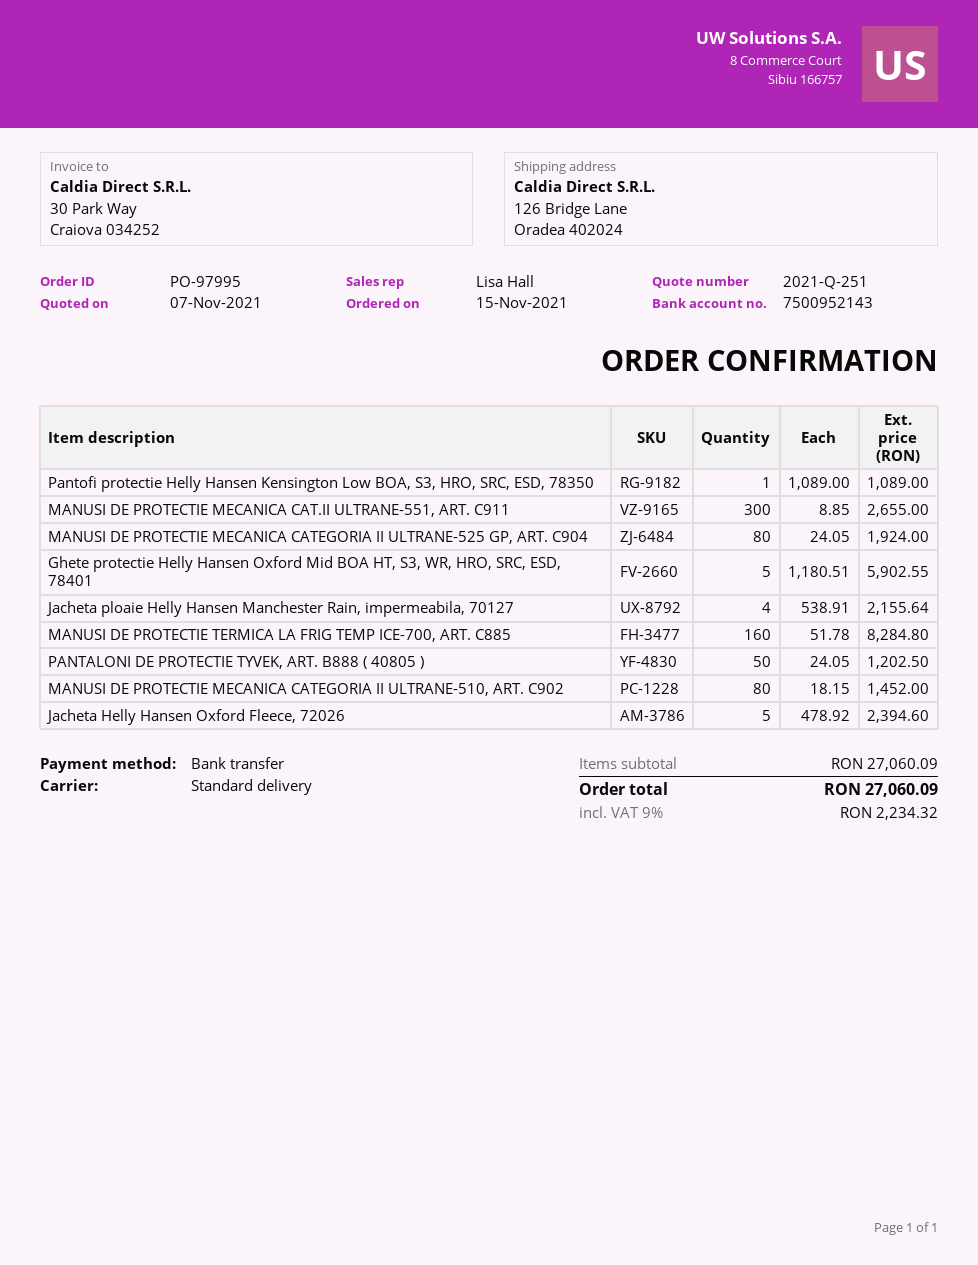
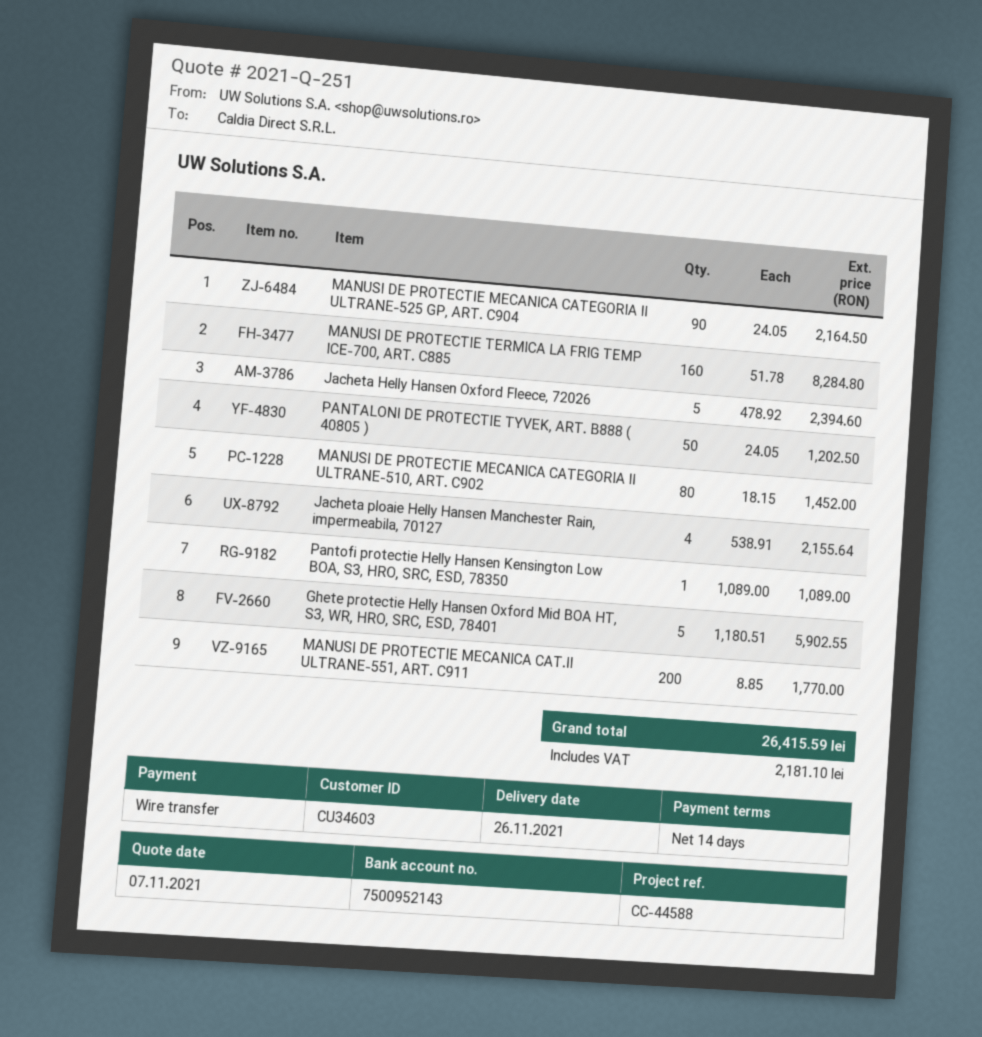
MANUSI DE PROTECTIE MECANICA CAT.II ULTRANE-551, ART. C911: 300 x 8.85 = 2655.00 -> 200 x 8.85 = 1770.00
MANUSI DE PROTECTIE MECANICA CATEGORIA II ULTRANE-525 GP, ART. C904: 80 x 24.05 = 1924.00 -> 90 x 24.05 = 2164.50
tax: 2234.32 -> 2181.10
total: 27060.09 -> 26415.59

